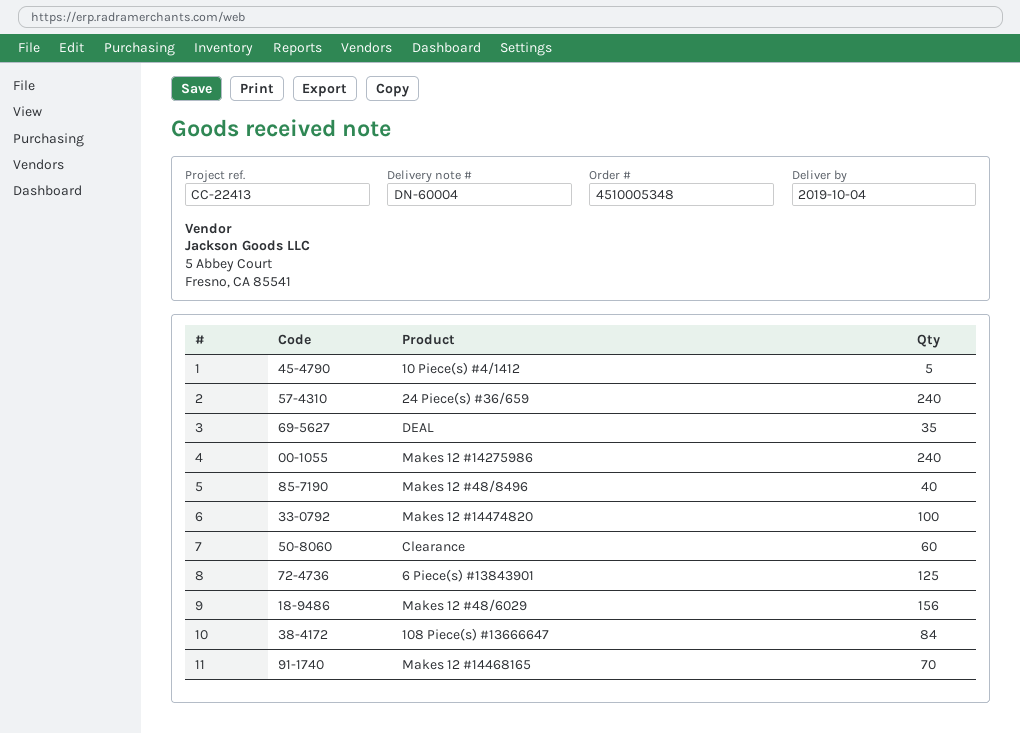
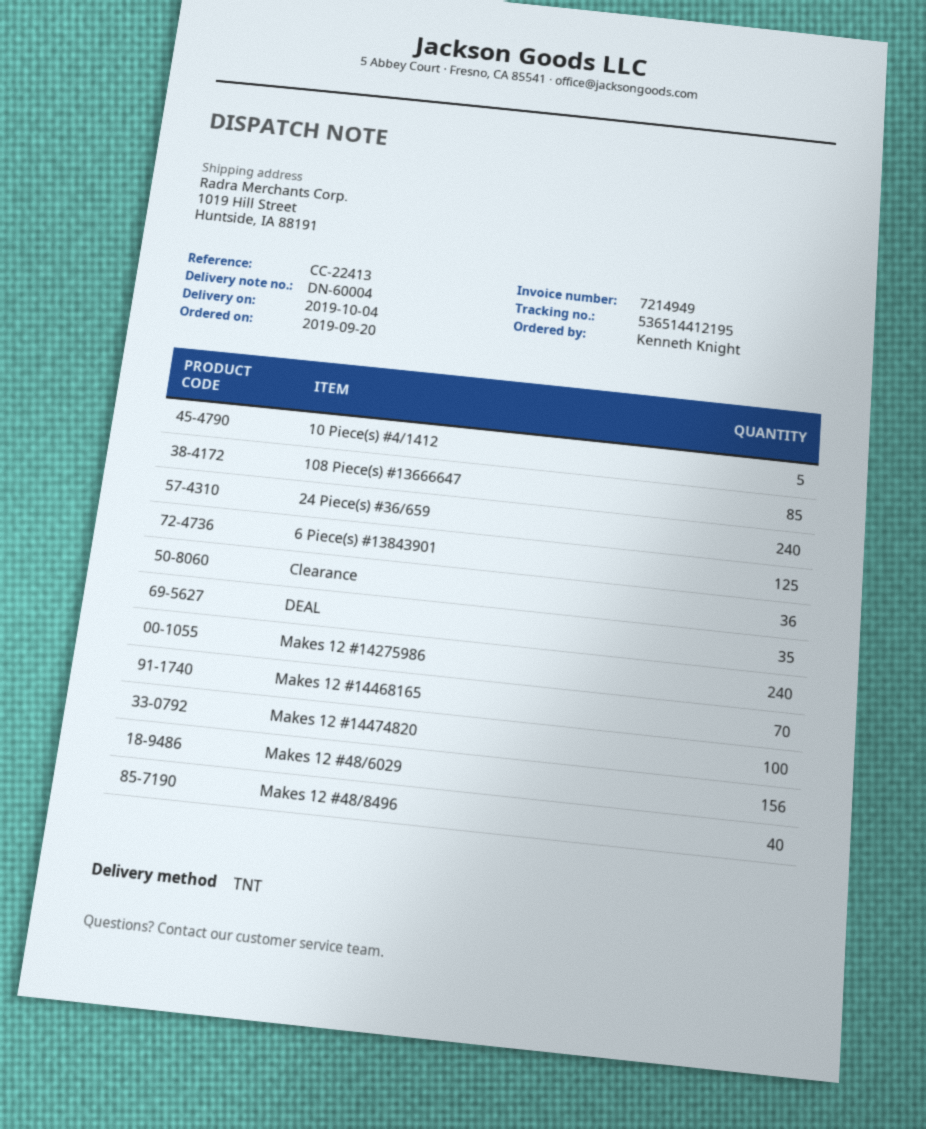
Clearance: 60 -> 36
108 Piece(s) #13666647: 84 -> 85

